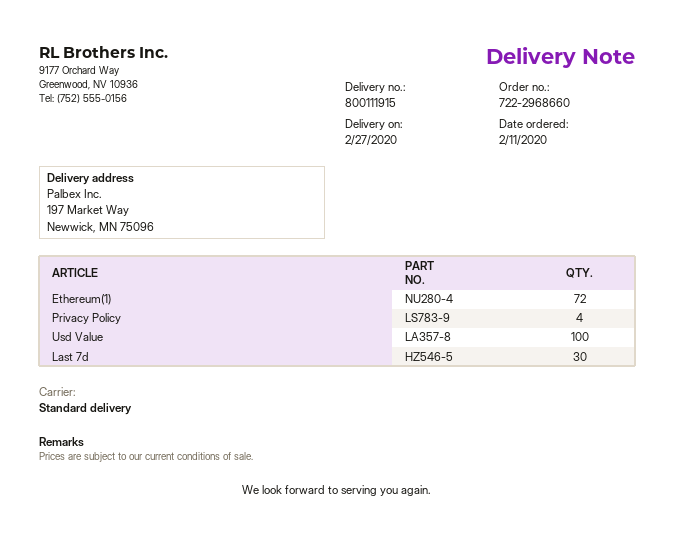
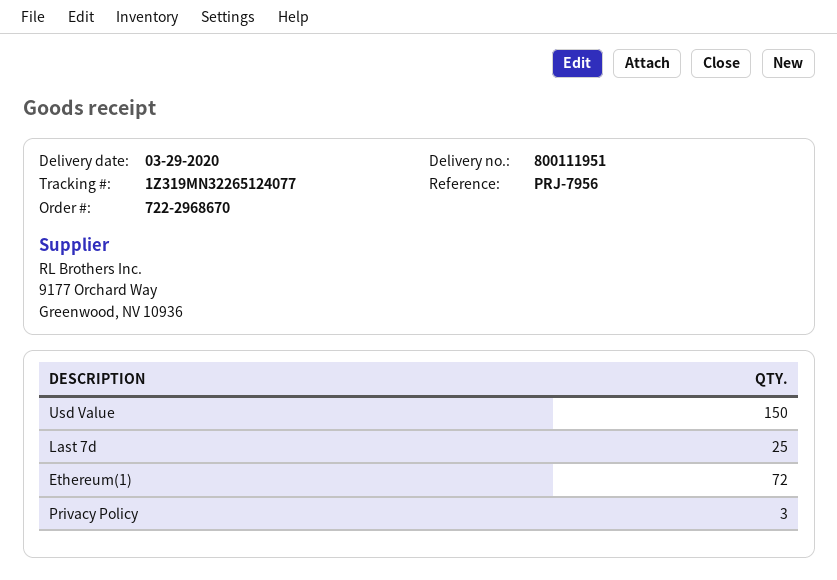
order number: 722-2968660 -> 722-2968670
delivery note number: 800111915 -> 800111951
delivery date: 2020-02-27 -> 2020-03-29
Privacy Policy: 4 -> 3
Usd Value: 100 -> 150
Last 7d: 30 -> 25

